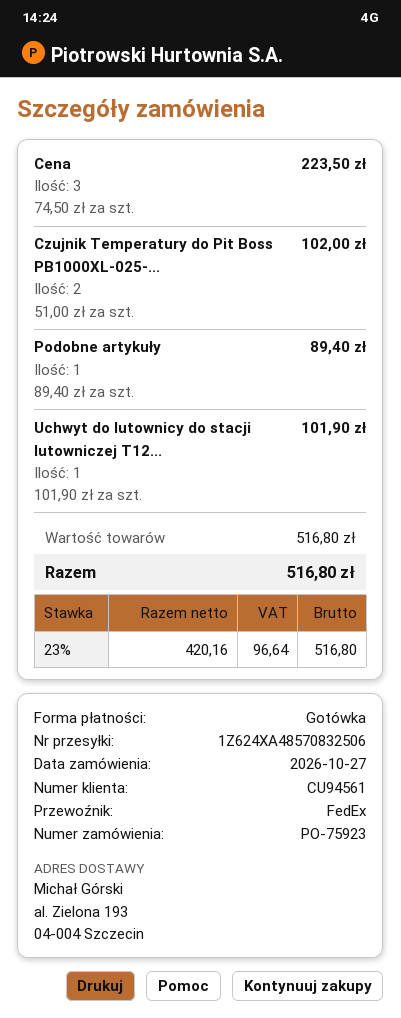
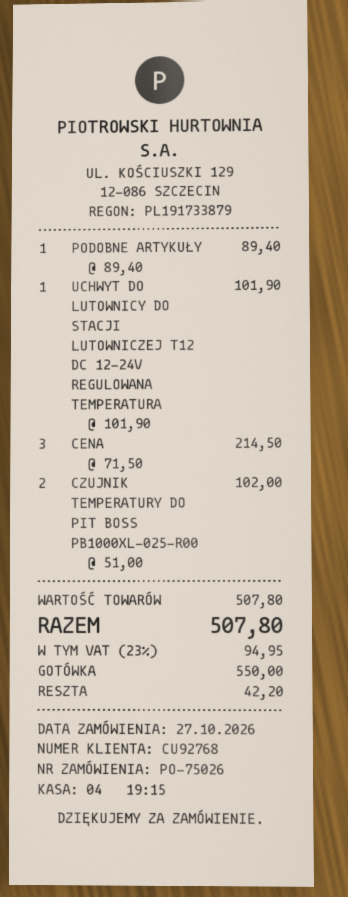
order number: PO-75923 -> PO-75026
customer number: CU94561 -> CU92768
Cena: 3 x 74.50 = 223.50 -> 3 x 71.50 = 214.50
subtotal: 516.80 -> 507.80
tax: 23% = 96.64 -> 23% = 94.95
total: 516.80 -> 507.80

